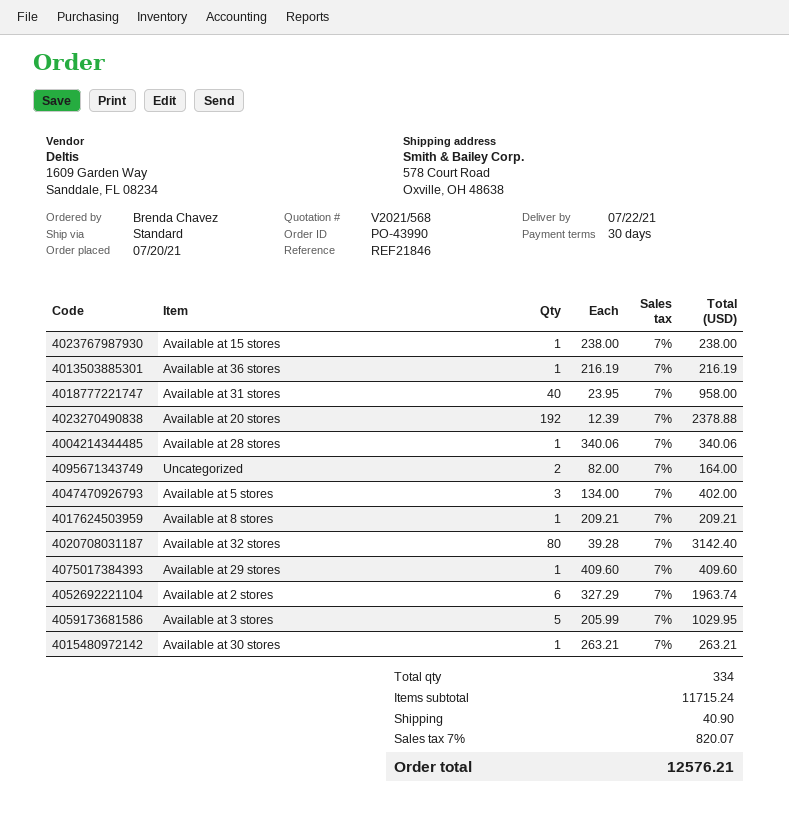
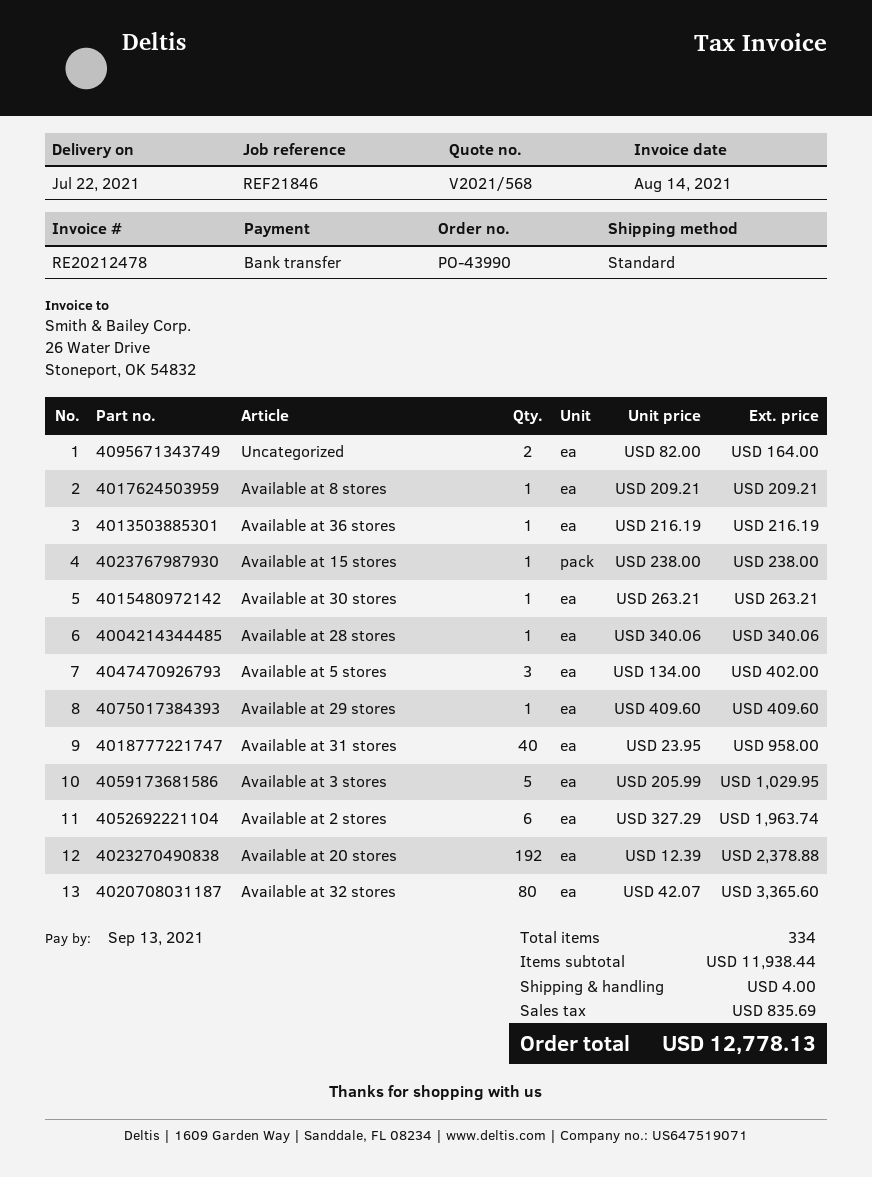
Available at 32 stores: 80 x 39.28 = 3142.40 -> 80 x 42.07 = 3365.60
subtotal: 11715.24 -> 11938.44
shipping: 40.90 -> 4.00
tax: 820.07 -> 835.69
total: 12576.21 -> 12778.13

